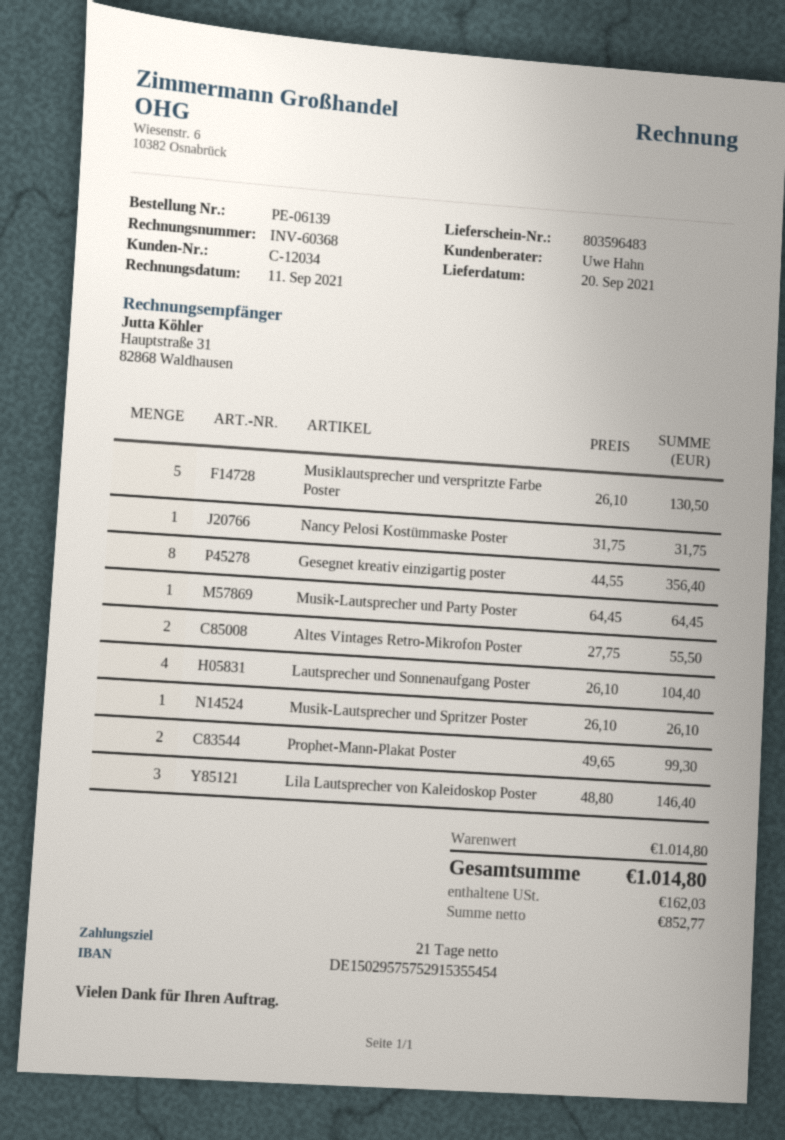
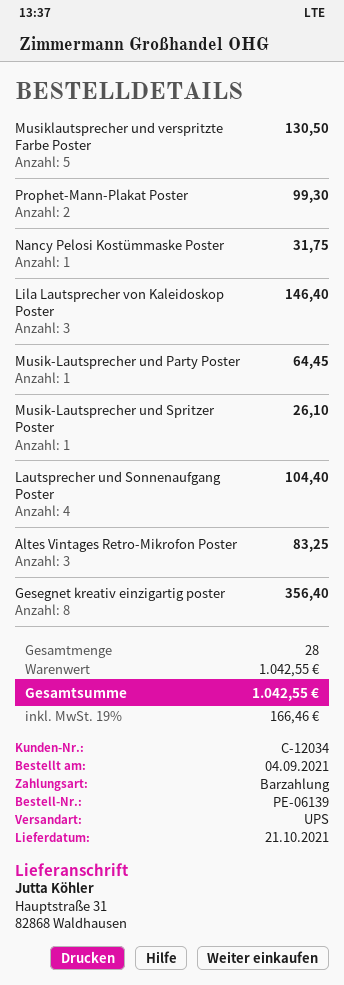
delivery date: 2021-09-20 -> 2021-10-21
Altes Vintages Retro-Mikrofon Poster: 2 for 55.50 -> 3 for 83.25
subtotal: 1014.80 -> 1042.55
tax: 162.03 -> 166.46
total: 1014.80 -> 1042.55

